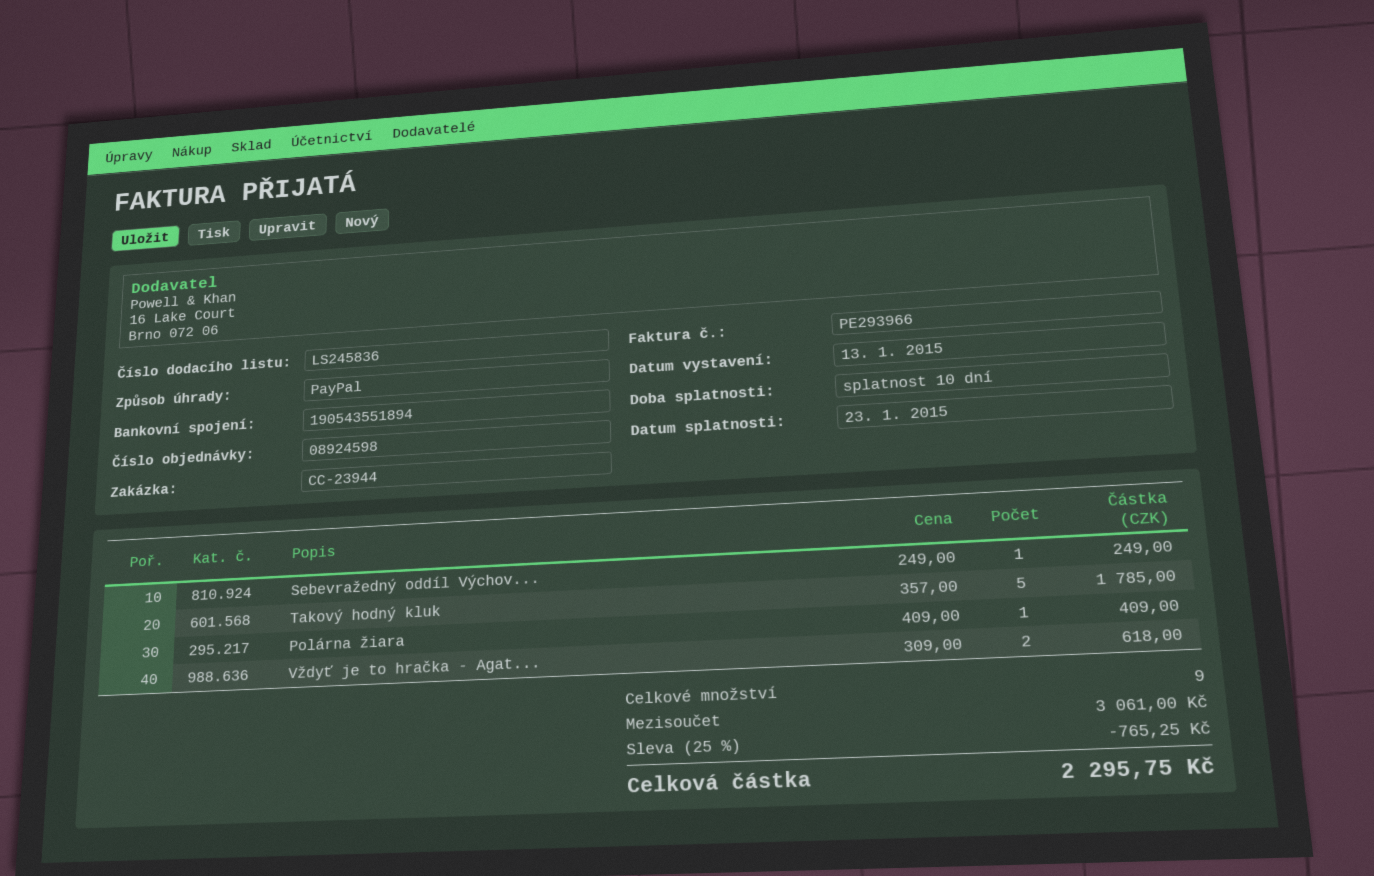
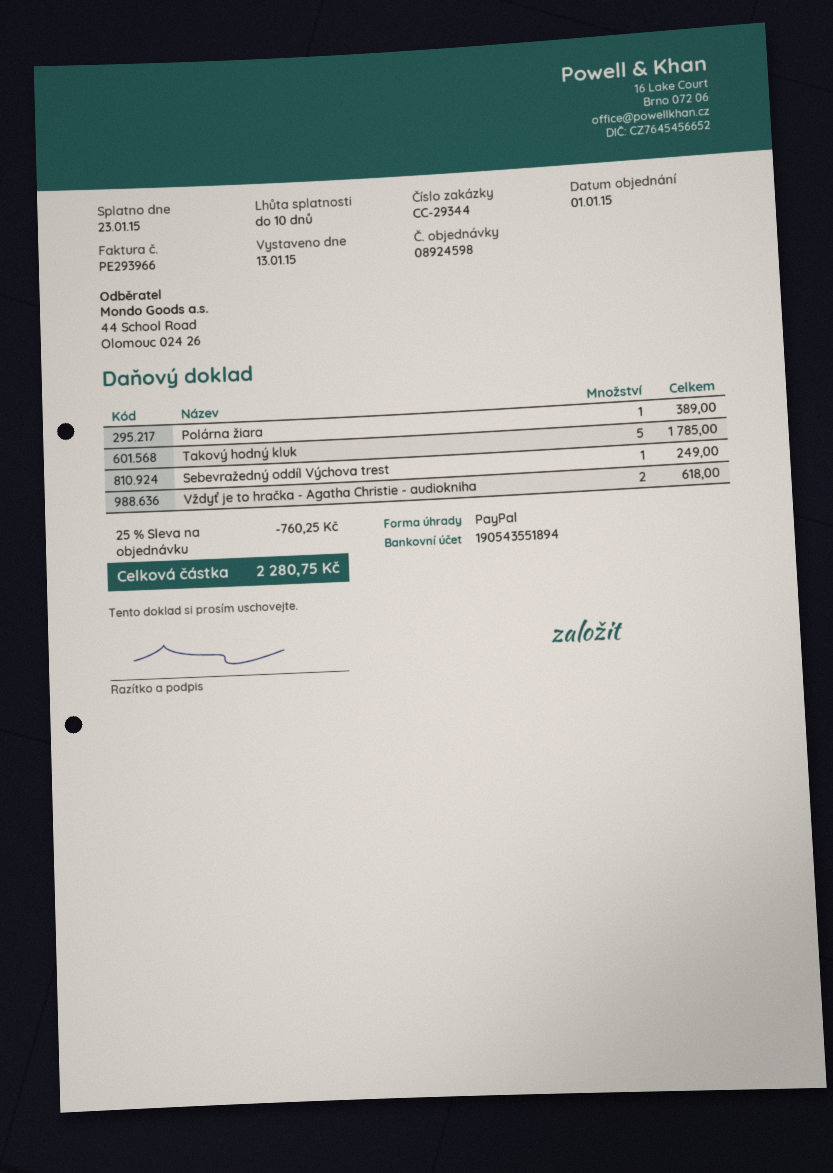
reference: CC-23944 -> CC-29344
Polárna žiara: 1 for 409.00 -> 1 for 389.00
discount: 25% = 765.25 -> 25% = 760.25
total: 2295.75 -> 2280.75

